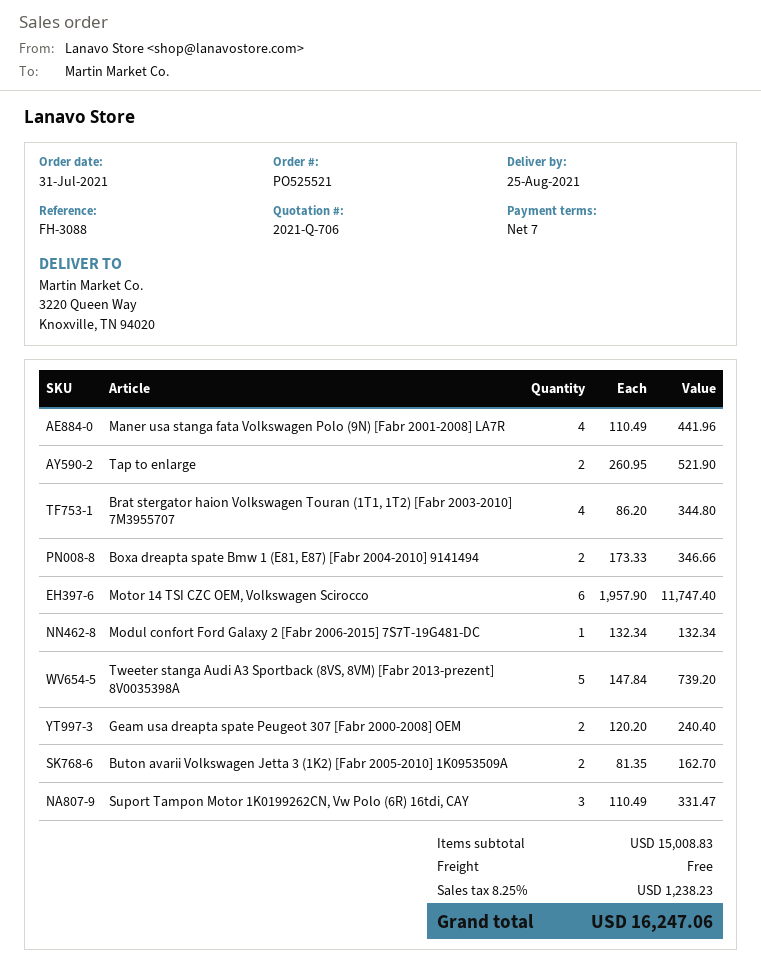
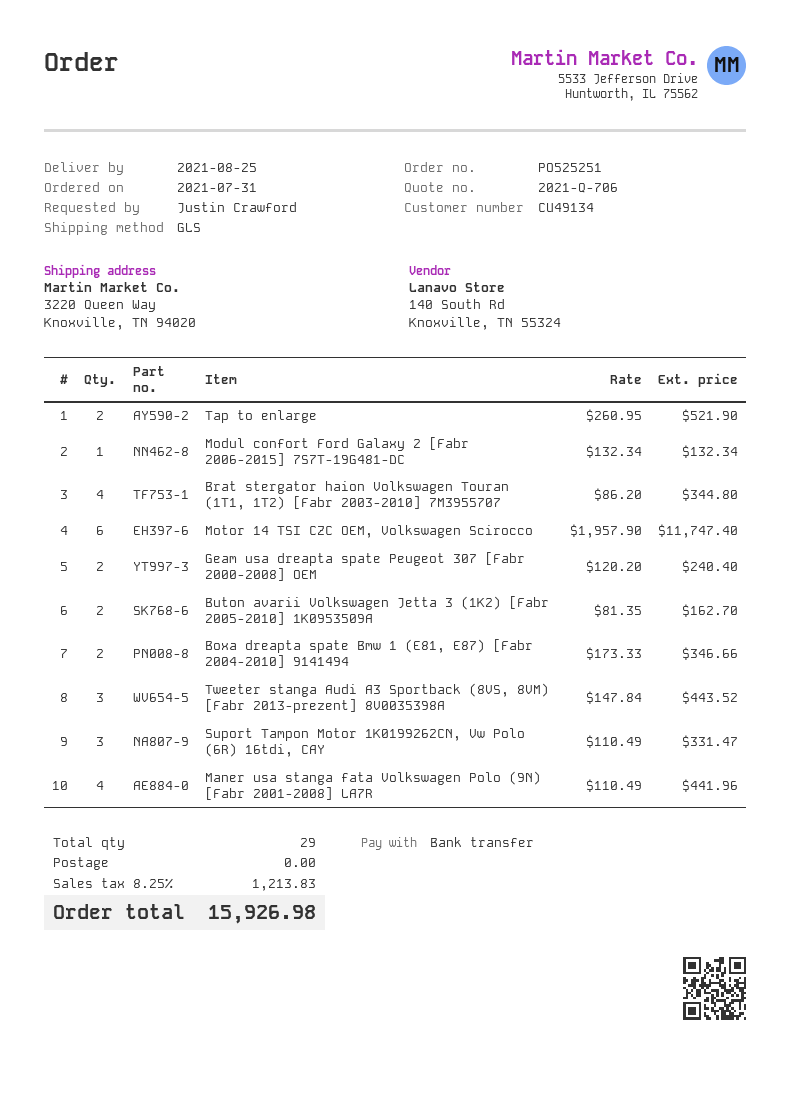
order number: PO525521 -> PO525251
Tweeter stanga Audi A3 Sportback (8VS, 8VM) [Fabr 2013-prezent] 8V0035398A: 5 x 147.84 = 739.20 -> 3 x 147.84 = 443.52
tax: 8.25% = 1238.23 -> 8.25% = 1213.83
total: 16247.06 -> 15926.98

